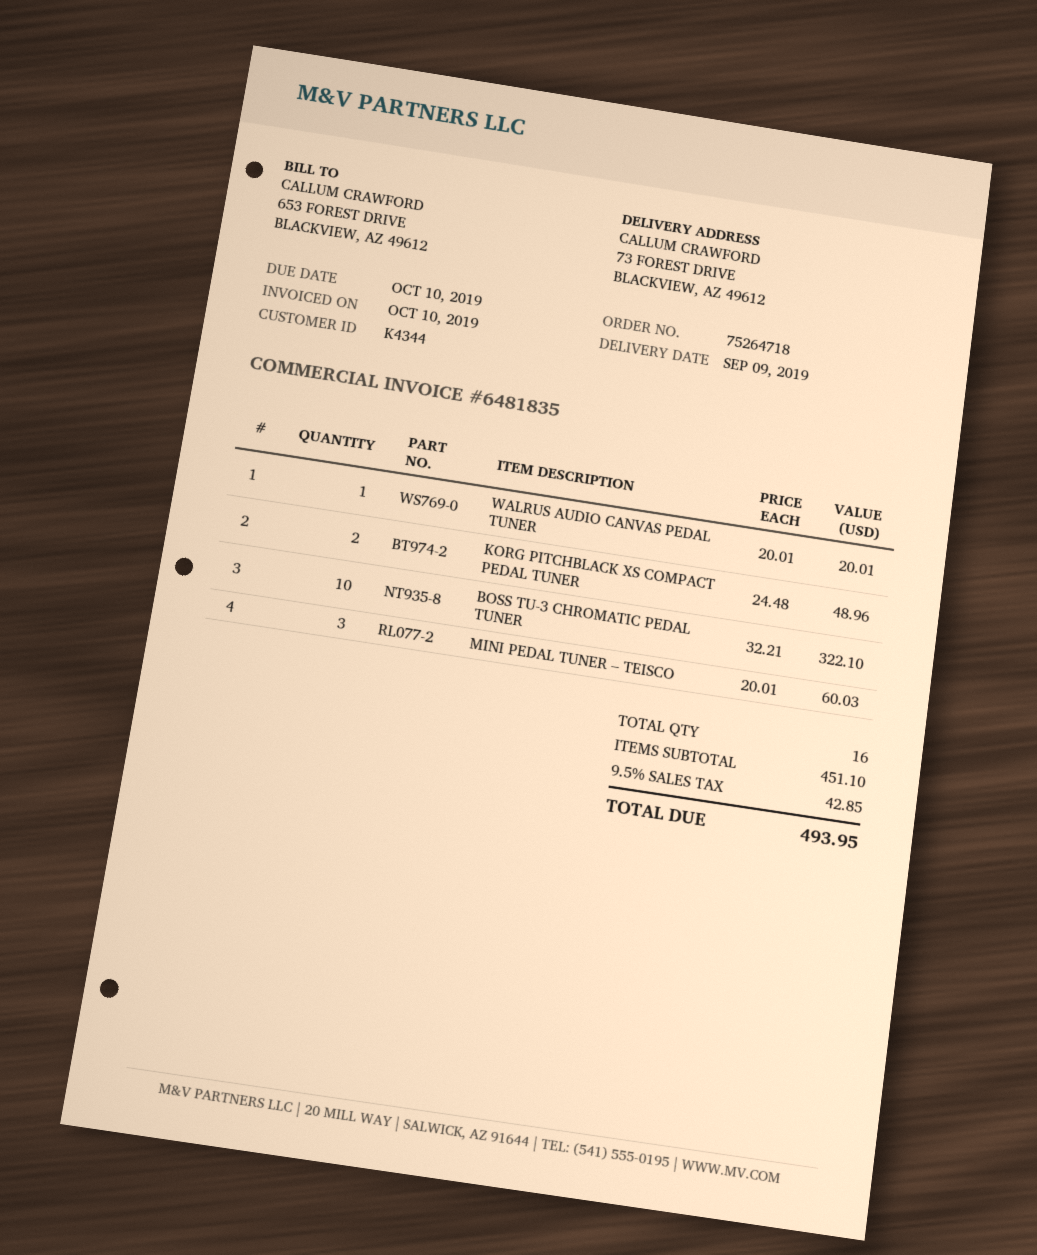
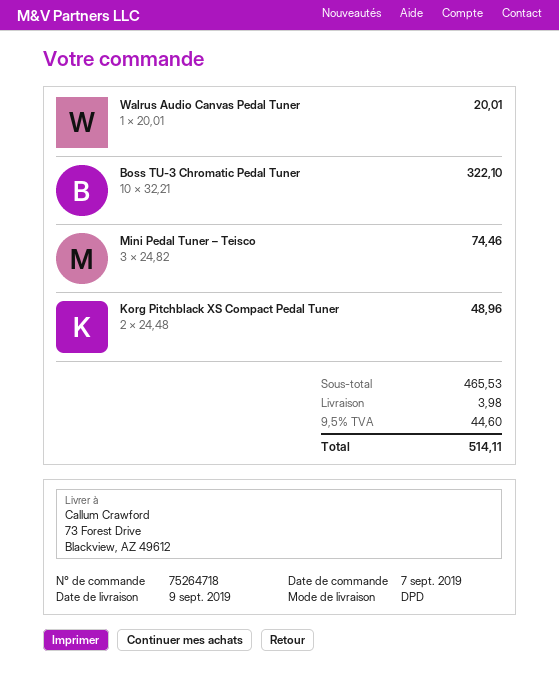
MINI PEDAL TUNER – TEISCO: 3 x 20.01 = 60.03 -> 3 x 24.82 = 74.46
subtotal: 451.10 -> 465.53
shipping: none -> 3.98
tax: 9.5% = 42.85 -> 9.5% = 44.60
total: 493.95 -> 514.11

